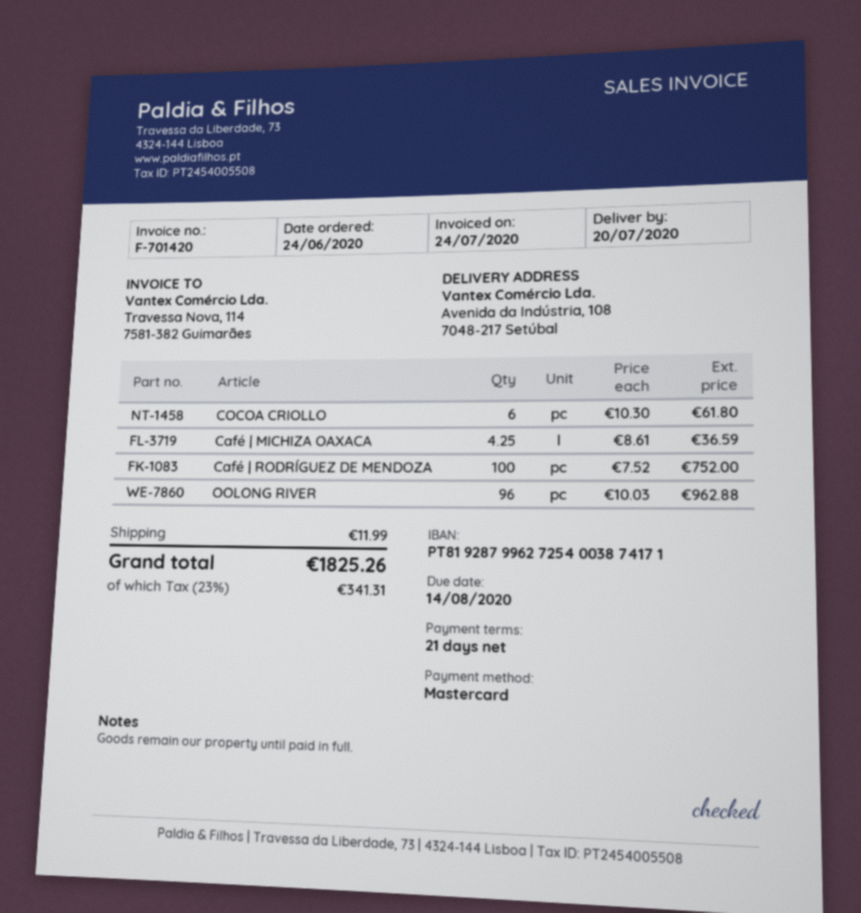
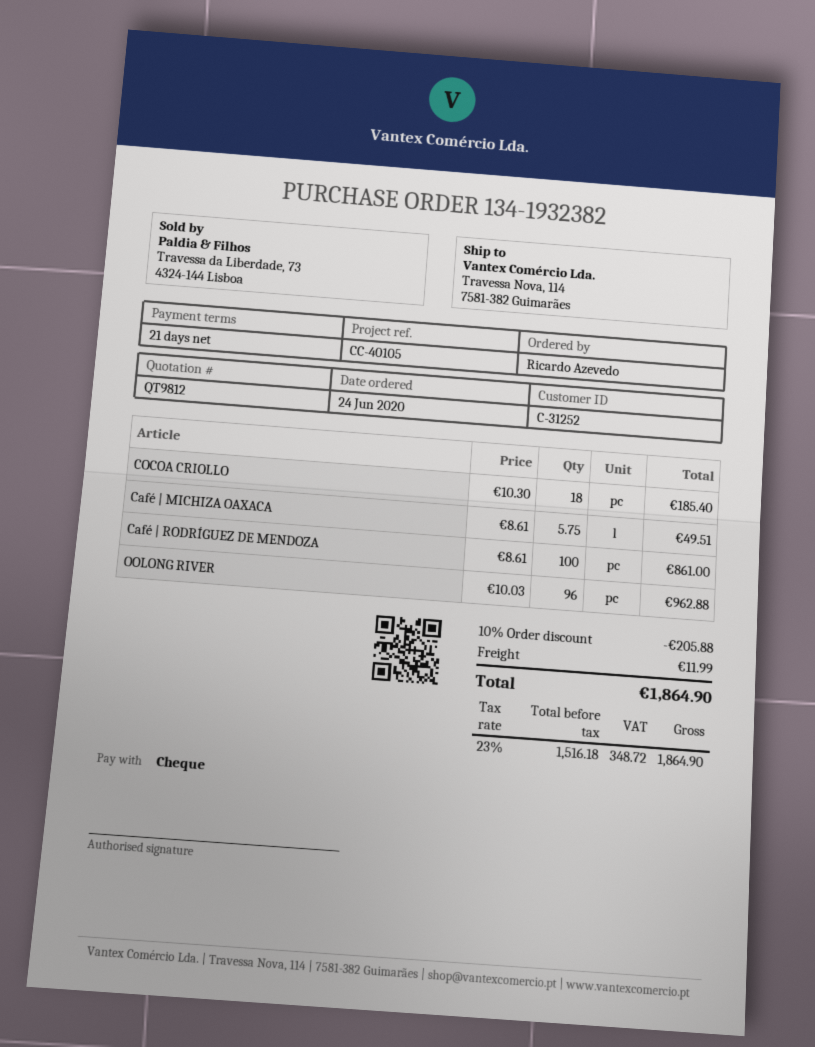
payment method: Mastercard -> cheque
ship to: Avenida da Indústria, 108, 7048-217 Setúbal -> Travessa Nova, 114, 7581-382 Guimarães
COCOA CRIOLLO: 6 x 10.30 = 61.80 -> 18 x 10.30 = 185.40
Café | MICHIZA OAXACA: 4.25 x 8.61 = 36.59 -> 5.75 x 8.61 = 49.51
Café | RODRÍGUEZ DE MENDOZA: 100 x 7.52 = 752.00 -> 100 x 8.61 = 861.00
discount: none -> 10% = 205.88
tax: 23% = 341.31 -> 23% = 348.72
total: 1825.26 -> 1864.90

